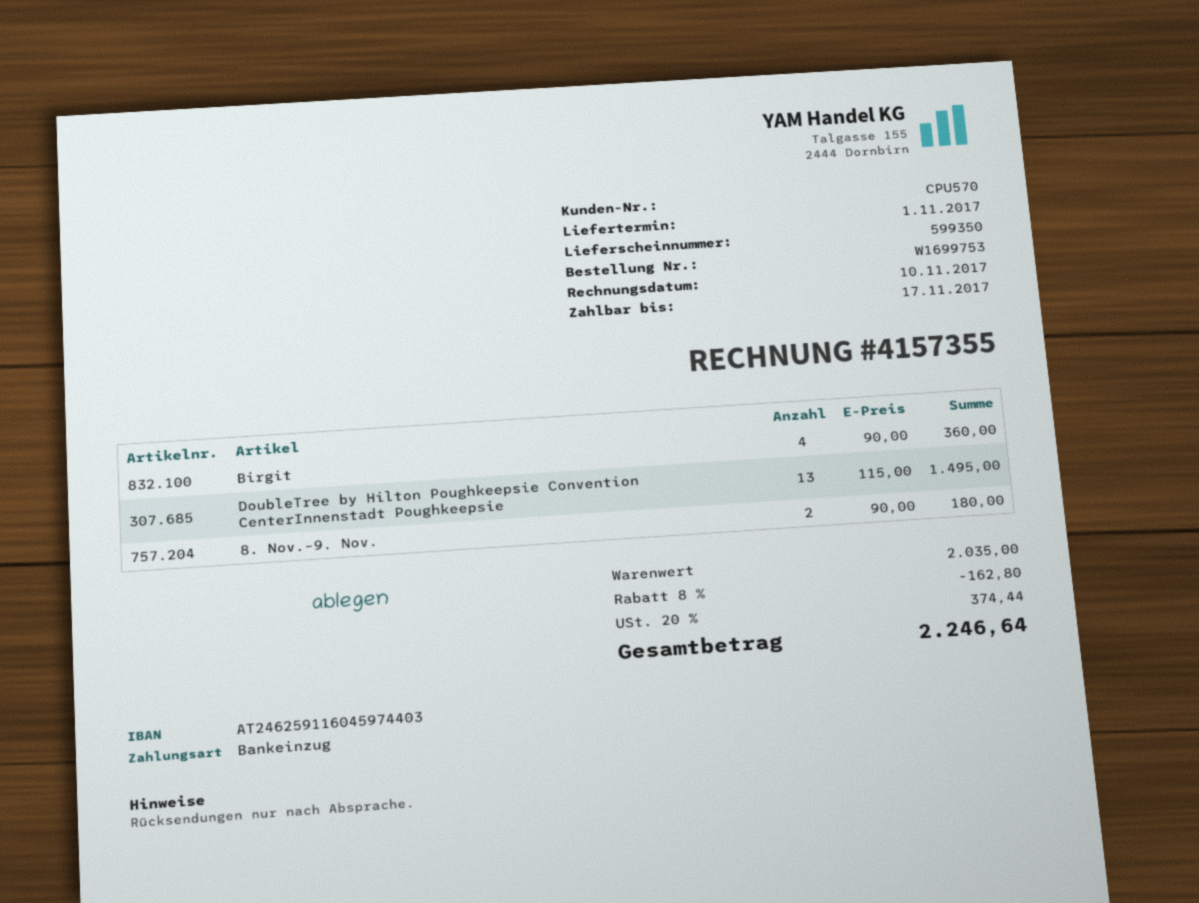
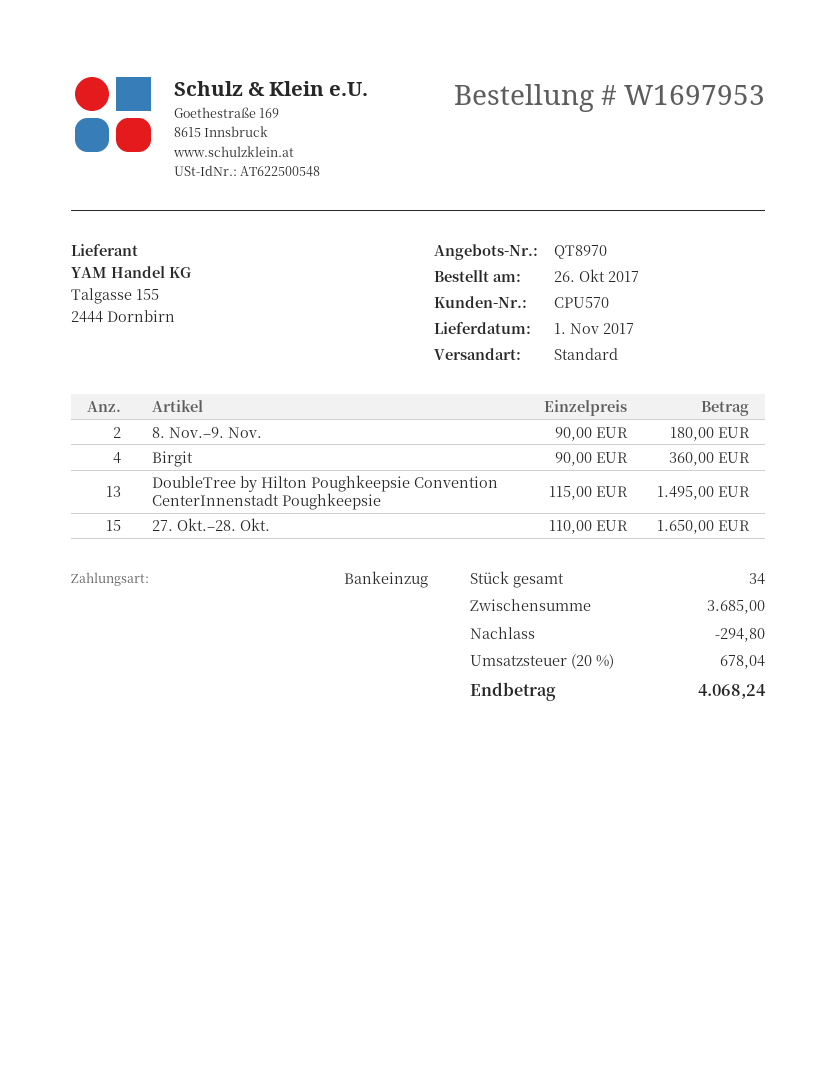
order number: W1699753 -> W1697953
27. Okt.–28. Okt.: none -> 15 x 110.00 = 1650.00
subtotal: 2035.00 -> 3685.00
discount: 162.80 -> 294.80
tax: 20% = 374.44 -> 20% = 678.04
total: 2246.64 -> 4068.24

